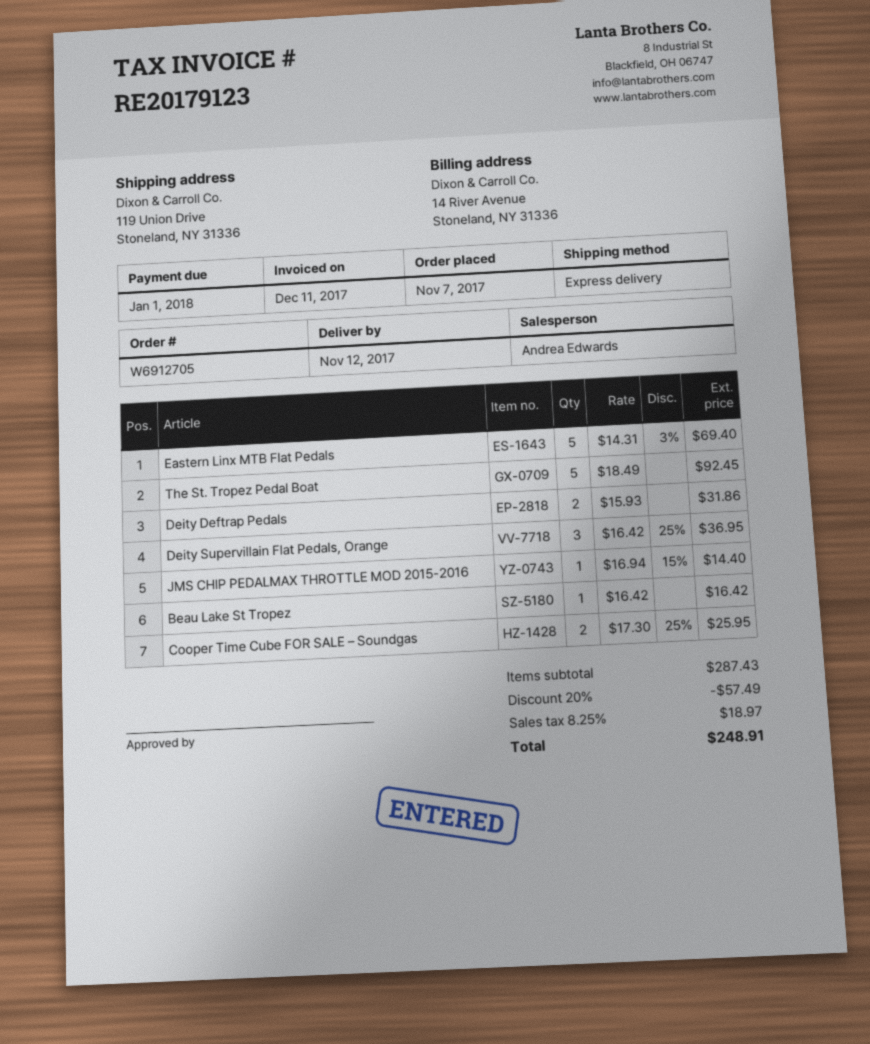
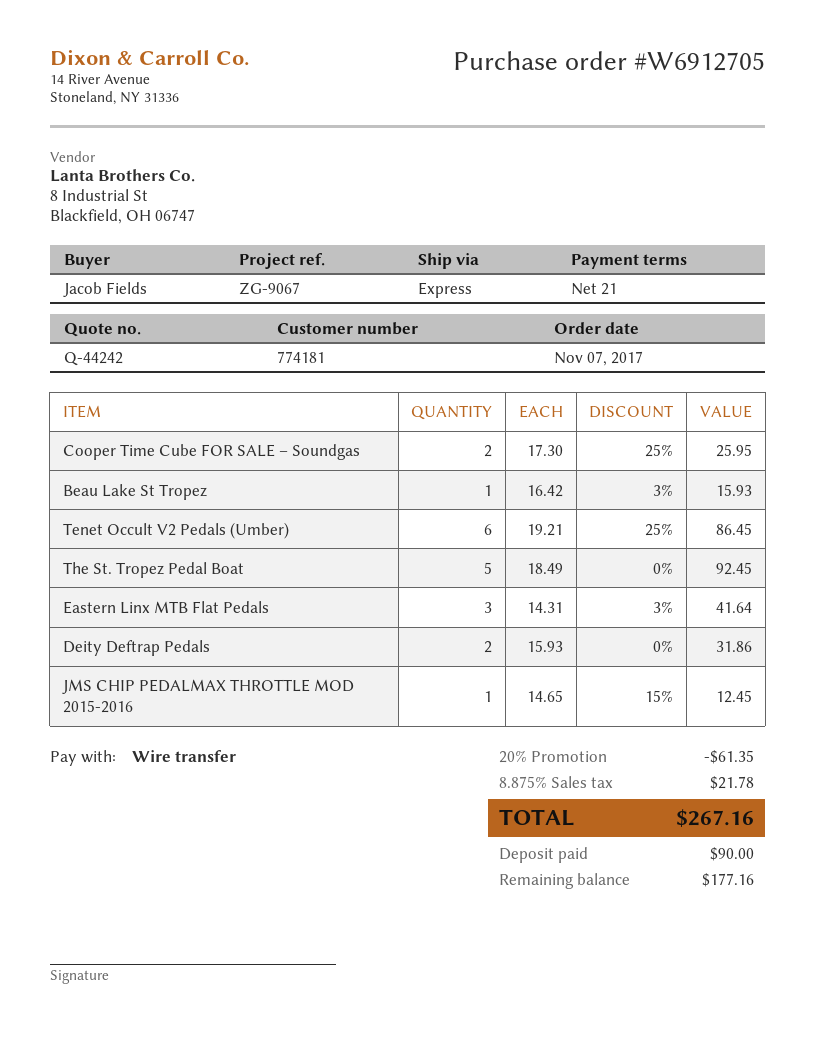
Eastern Linx MTB Flat Pedals: 5 x 14.31 - 3% = 69.40 -> 3 x 14.31 - 3% = 41.64
Deity Supervillain Flat Pedals, Orange: 3 x 16.42 - 25% = 36.95 -> none
JMS CHIP PEDALMAX THROTTLE MOD 2015-2016: 1 x 16.94 - 15% = 14.40 -> 1 x 14.65 - 15% = 12.45
Beau Lake St Tropez: 1 x 16.42 = 16.42 -> 1 x 16.42 - 3% = 15.93
Tenet Occult V2 Pedals (Umber): none -> 6 x 19.21 - 25% = 86.45
discount: 20% = 57.49 -> 20% = 61.35
tax: 8.25% = 18.97 -> 8.875% = 21.78
total: 248.91 -> 267.16

